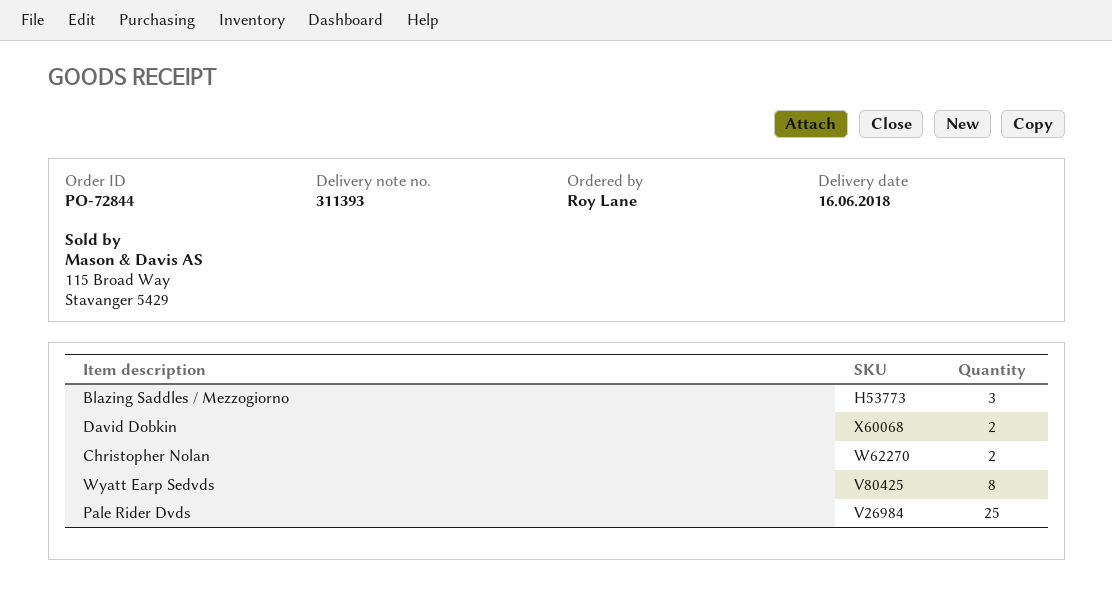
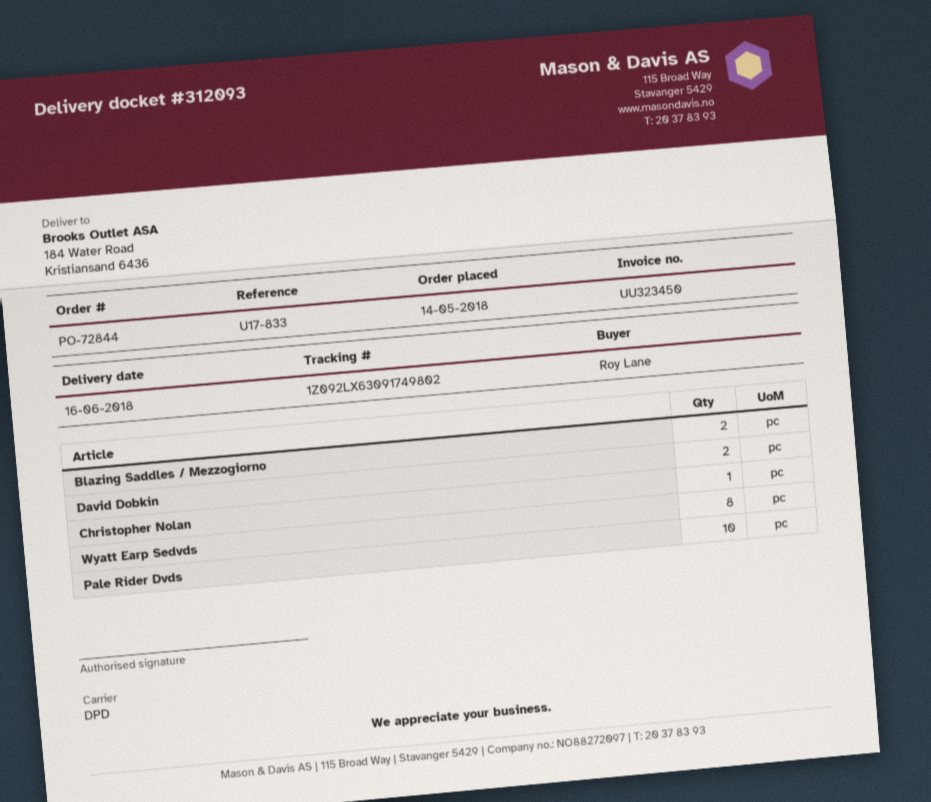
delivery note number: 311393 -> 312093
Blazing Saddles / Mezzogiorno: 3 -> 2
Christopher Nolan: 2 -> 1
Pale Rider Dvds: 25 -> 10

